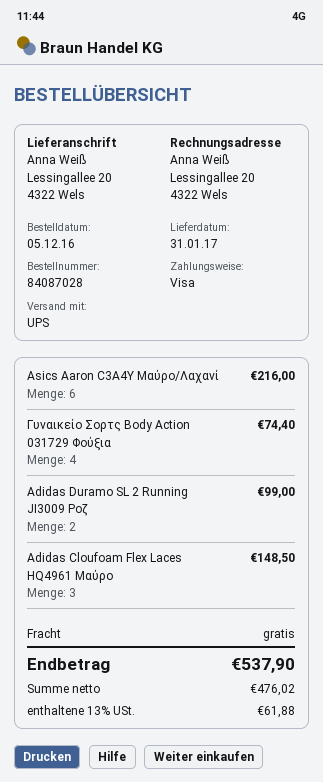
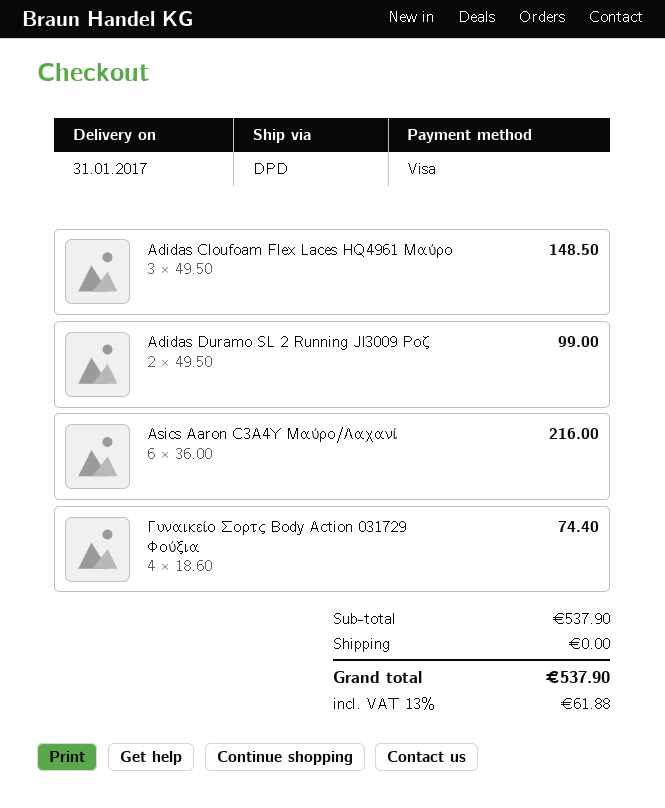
shipping method: UPS -> DPD

